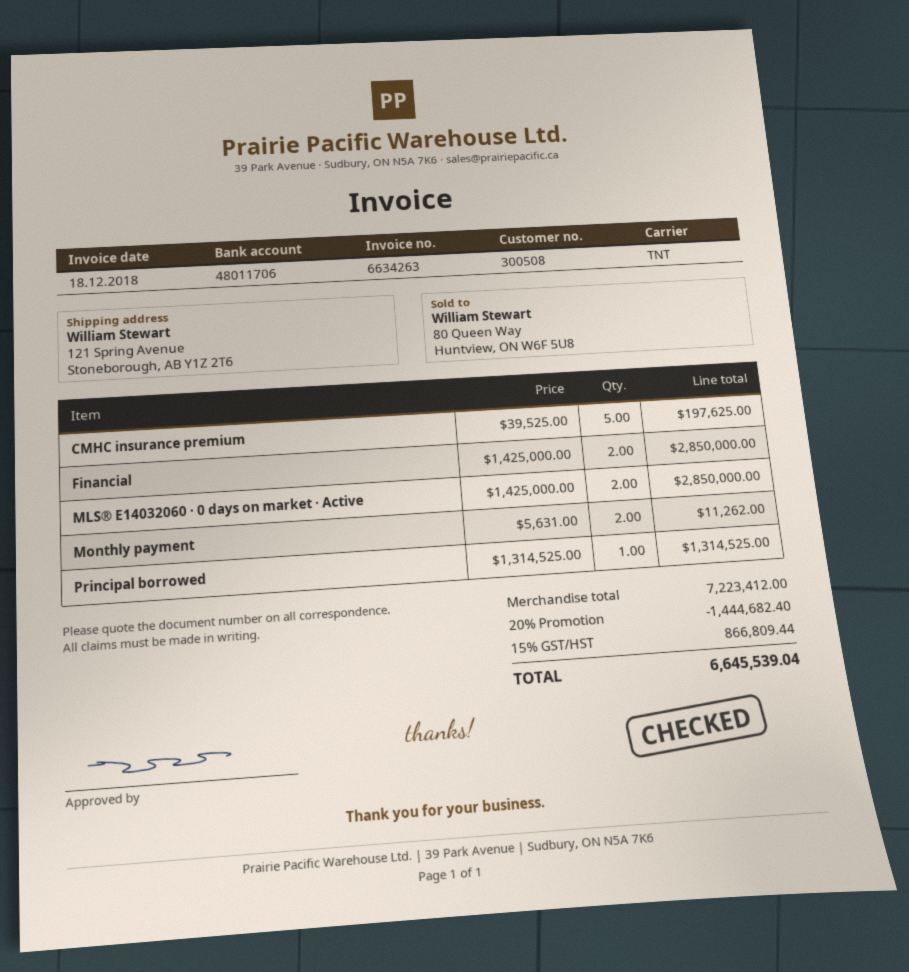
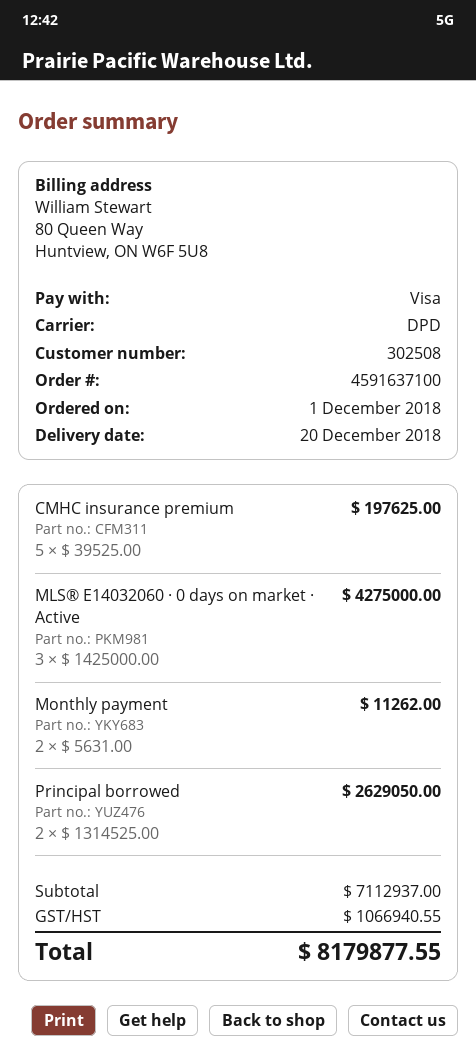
customer number: 300508 -> 302508
shipping method: TNT -> DPD
Financial: 2 x 1425000.00 = 2850000.00 -> none
MLS® E14032060 · 0 days on market · Active: 2 x 1425000.00 = 2850000.00 -> 3 x 1425000.00 = 4275000.00
Principal borrowed: 1 x 1314525.00 = 1314525.00 -> 2 x 1314525.00 = 2629050.00
subtotal: 7223412.00 -> 7112937.00
discount: 20% = 1444682.40 -> none
tax: 866809.44 -> 1066940.55
total: 6645539.04 -> 8179877.55

